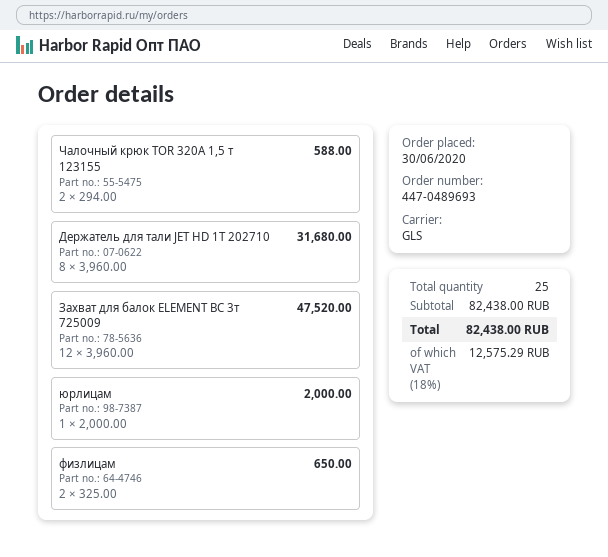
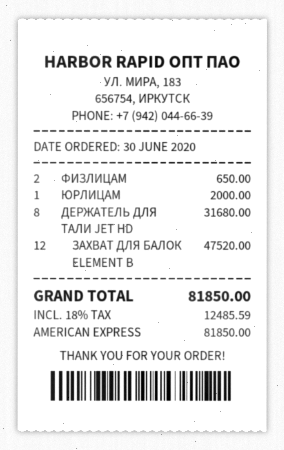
Чалочный крюк TOR 320А 1,5 т 123155: 2 for 588.00 -> none
tax: 18% = 12575.29 -> 18% = 12485.59
total: 82438.00 -> 81850.00

